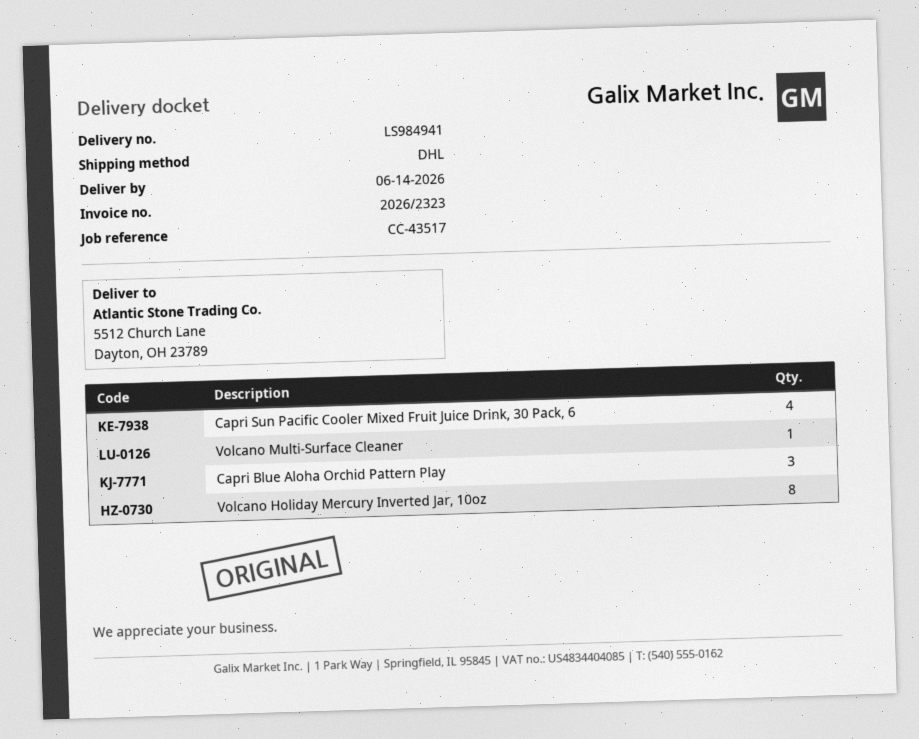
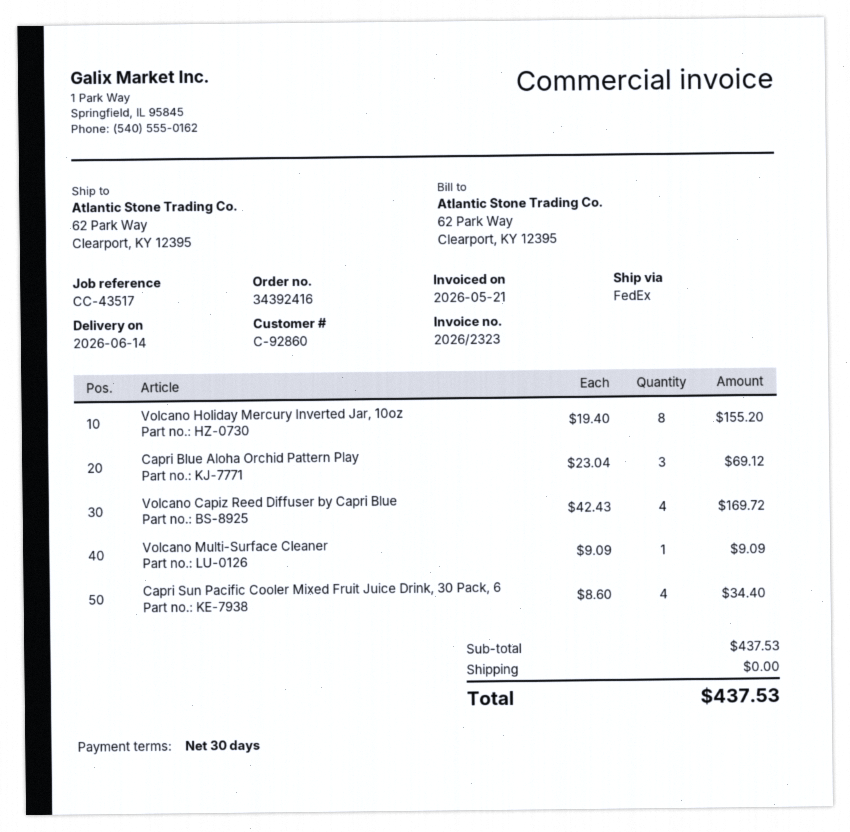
shipping method: DHL -> FedEx
ship to: 5512 Church Lane, Dayton, OH 23789 -> 62 Park Way, Clearport, KY 12395
Volcano Capiz Reed Diffuser by Capri Blue: none -> 4

